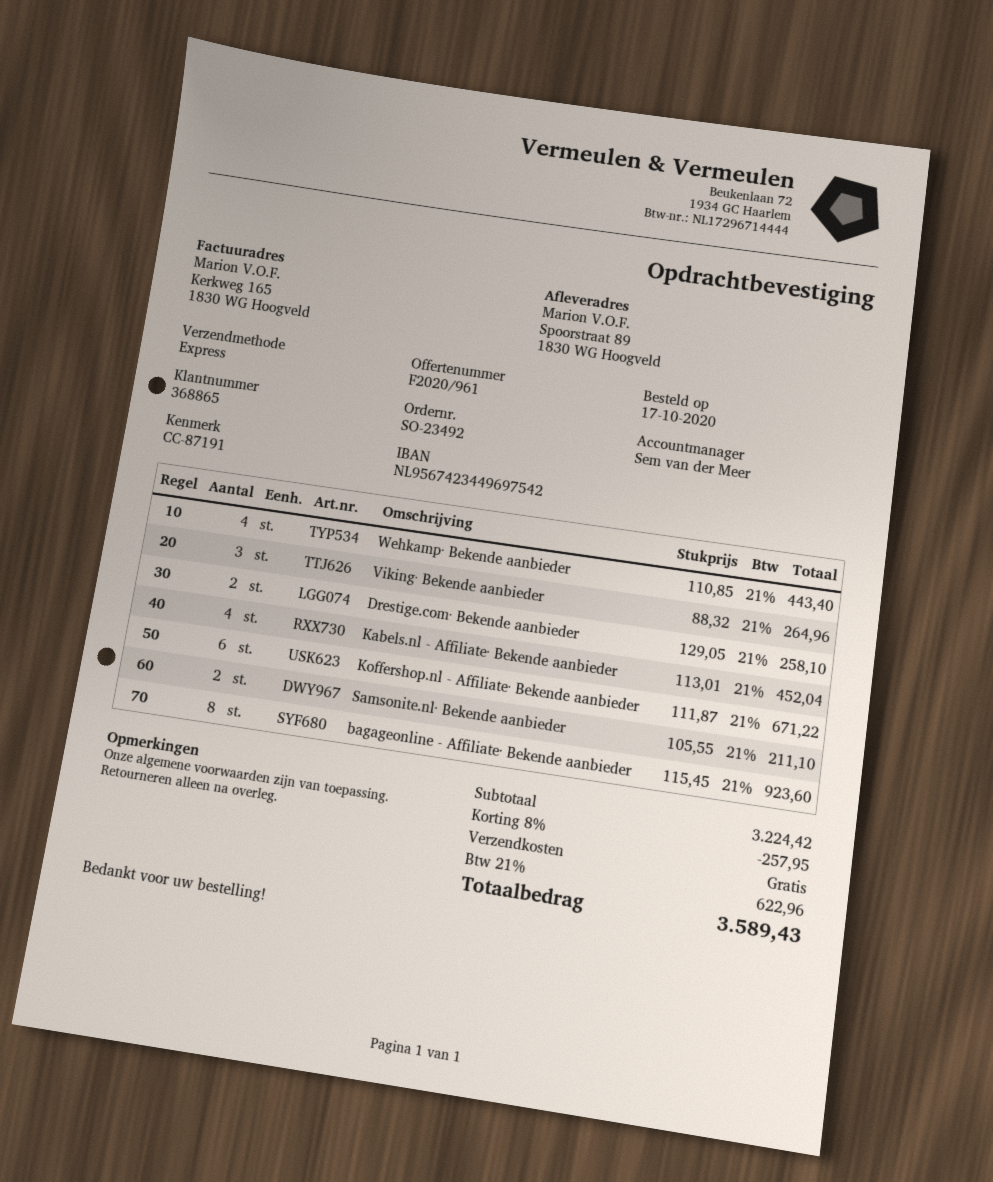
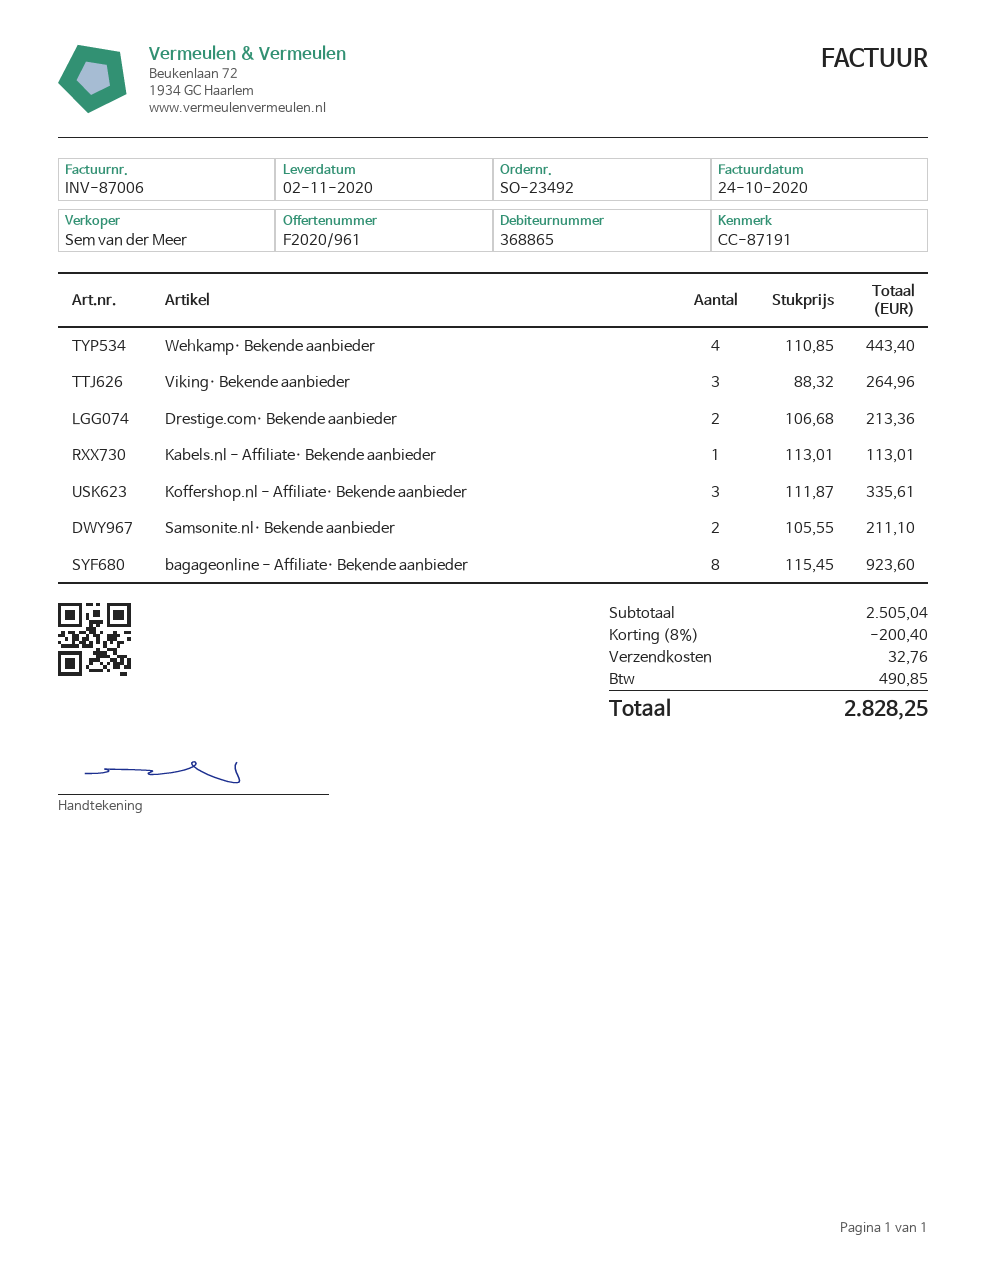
Drestige.com· Bekende aanbieder: 2 x 129.05 = 258.10 -> 2 x 106.68 = 213.36
Kabels.nl - Affiliate· Bekende aanbieder: 4 x 113.01 = 452.04 -> 1 x 113.01 = 113.01
Koffershop.nl - Affiliate· Bekende aanbieder: 6 x 111.87 = 671.22 -> 3 x 111.87 = 335.61
subtotal: 3224.42 -> 2505.04
discount: 8% = 257.95 -> 8% = 200.40
shipping: 0.00 -> 32.76
tax: 622.96 -> 490.85
total: 3589.43 -> 2828.25

